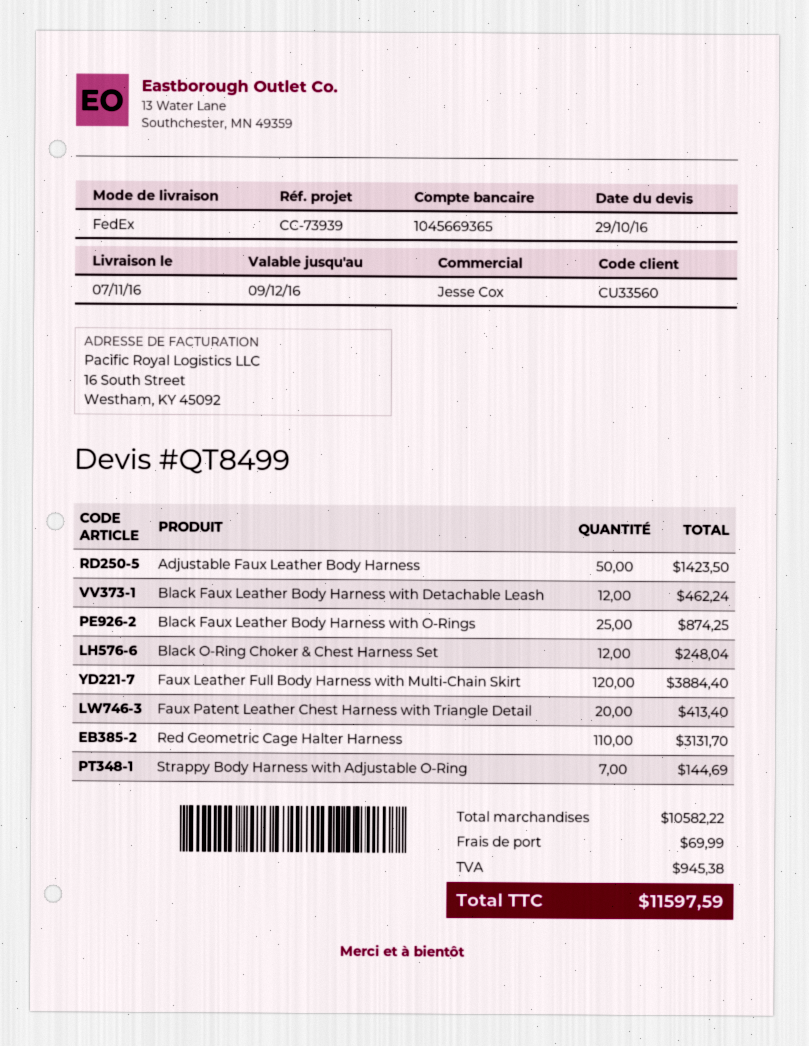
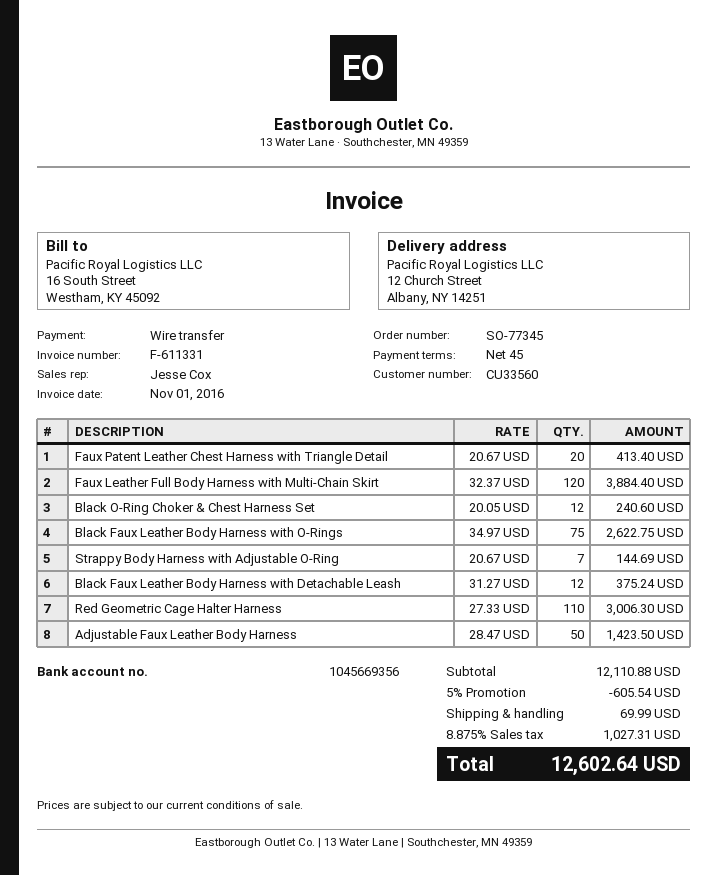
bank account: 1045669365 -> 1045669356
Black Faux Leather Body Harness with Detachable Leash: 12 for 462.24 -> 12 for 375.24
Black Faux Leather Body Harness with O-Rings: 25 for 874.25 -> 75 for 2622.75
Black O-Ring Choker & Chest Harness Set: 12 for 248.04 -> 12 for 240.60
Red Geometric Cage Halter Harness: 110 for 3131.70 -> 110 for 3006.30
subtotal: 10582.22 -> 12110.88
discount: none -> 5% = 605.54
tax: 945.38 -> 1027.31
total: 11597.59 -> 12602.64

